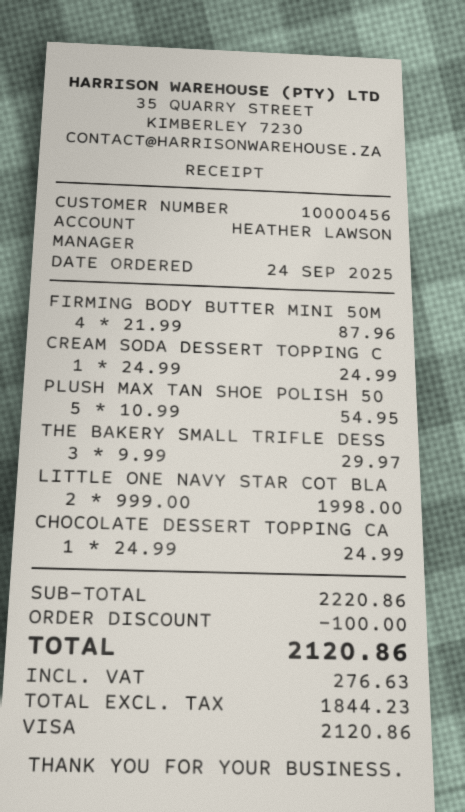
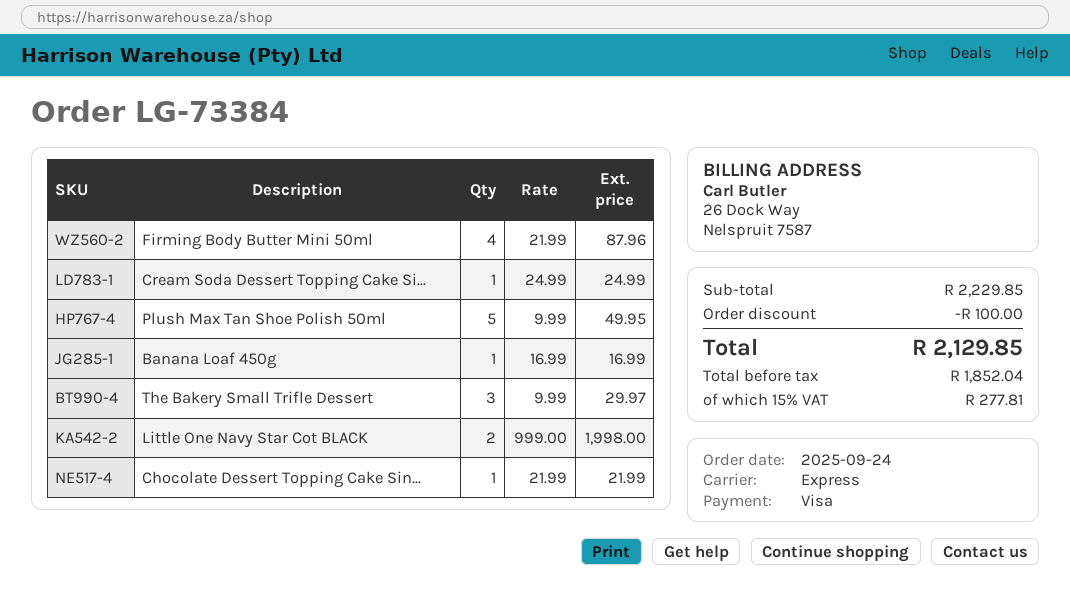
PLUSH MAX TAN SHOE POLISH 50: 5 x 10.99 = 54.95 -> 5 x 9.99 = 49.95
CHOCOLATE DESSERT TOPPING CA: 1 x 24.99 = 24.99 -> 1 x 21.99 = 21.99
Banana Loaf 450g: none -> 1 x 16.99 = 16.99
subtotal: 2220.86 -> 2229.85
net: 1844.23 -> 1852.04
tax: 276.63 -> 277.81
total: 2120.86 -> 2129.85

